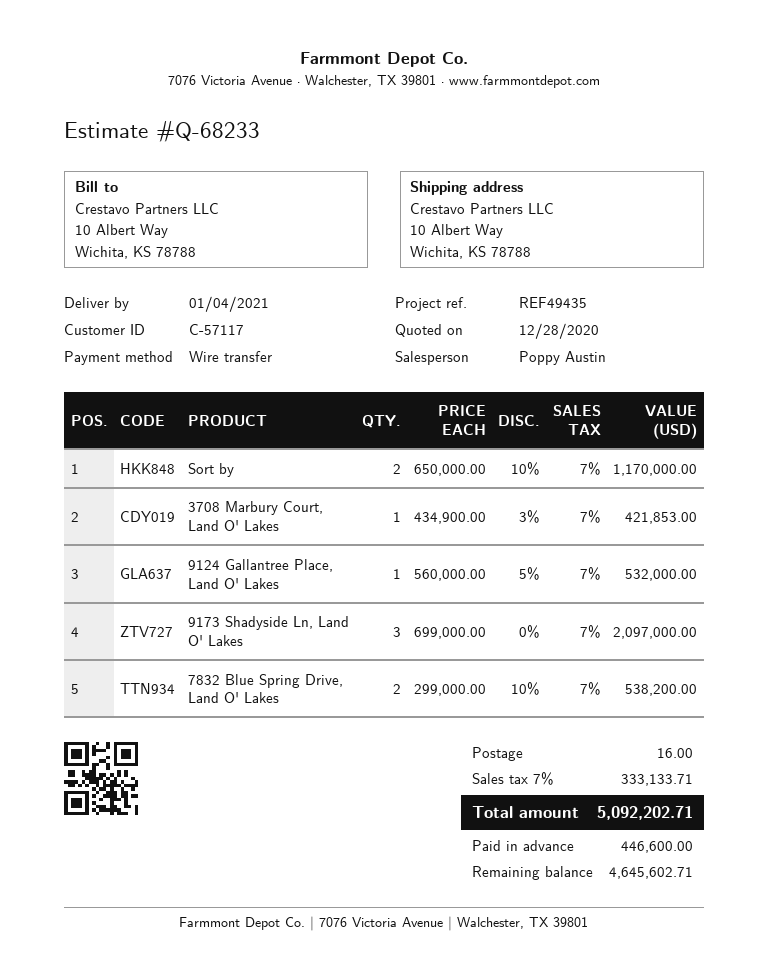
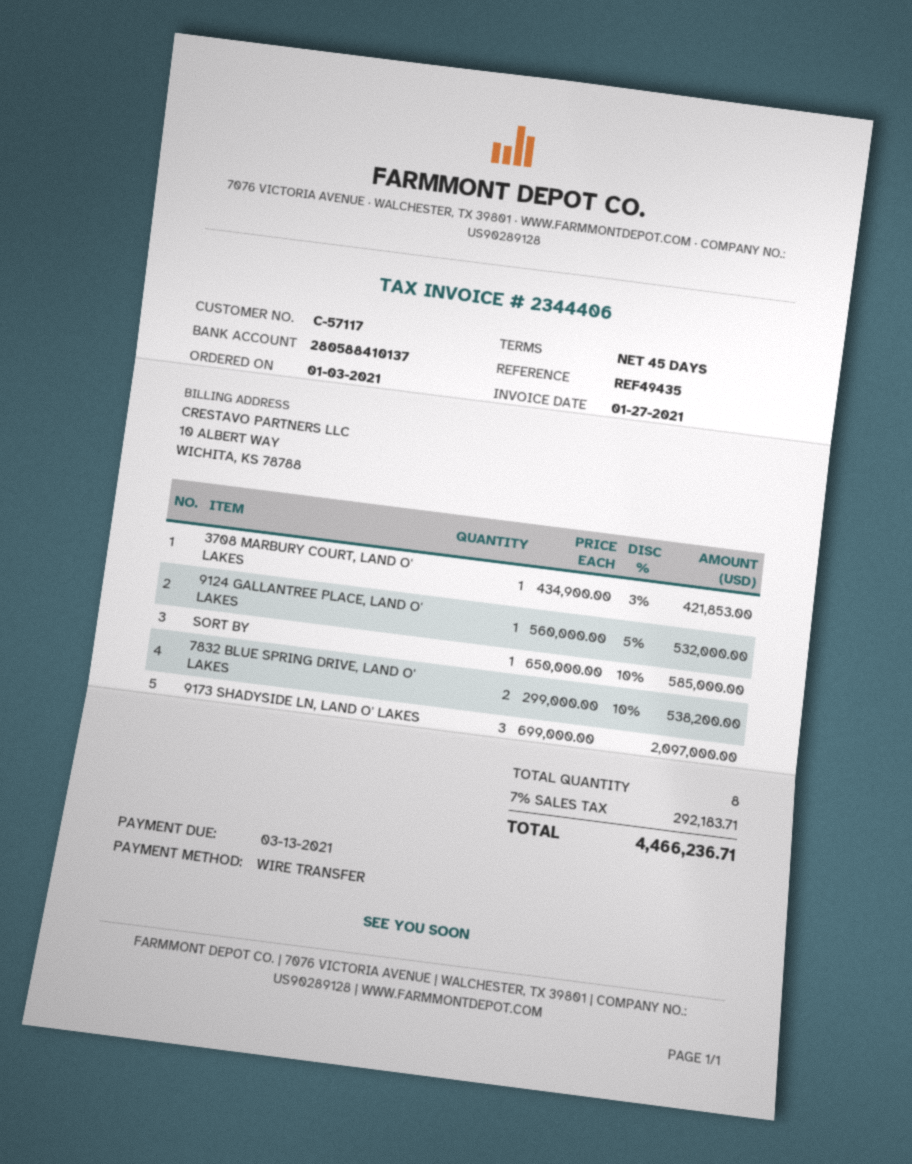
Sort by: 2 x 650000.00 - 10% = 1170000.00 -> 1 x 650000.00 - 10% = 585000.00
shipping: 16.00 -> none
tax: 7% = 333133.71 -> 7% = 292183.71
total: 5092202.71 -> 4466236.71

